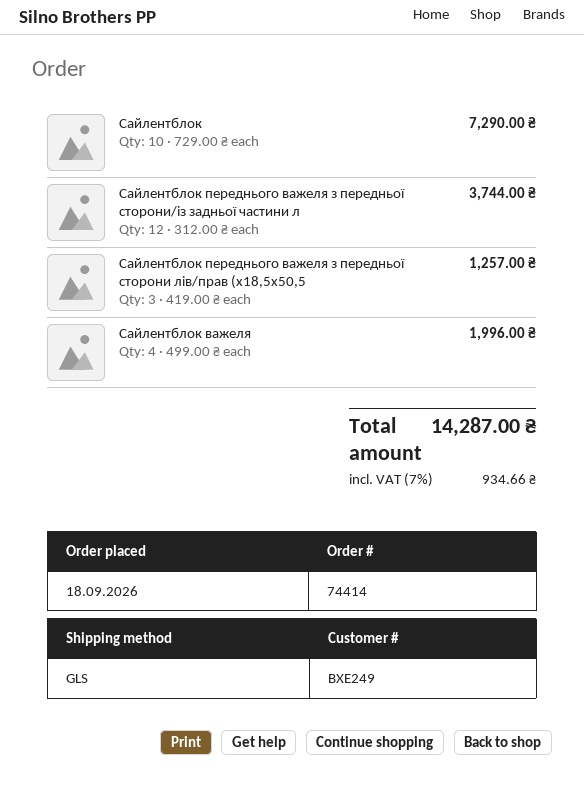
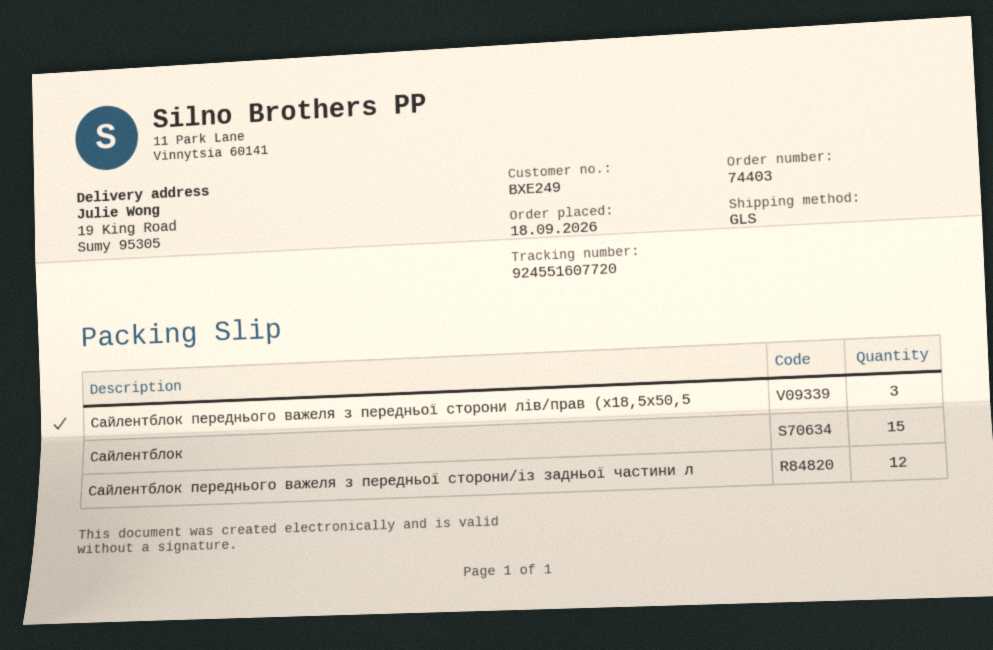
order number: 74414 -> 74403
Сайлентблок: 10 -> 15
Сайлентблок важеля: 4 -> none

